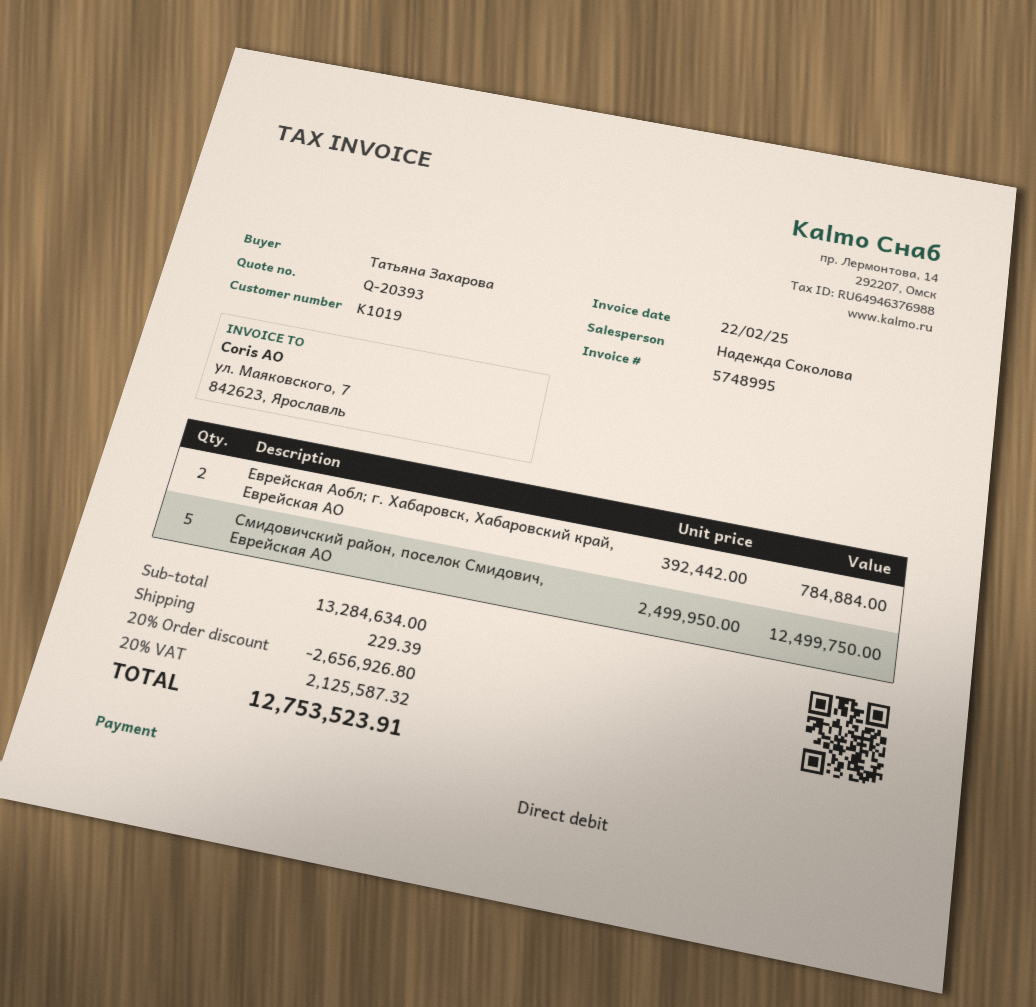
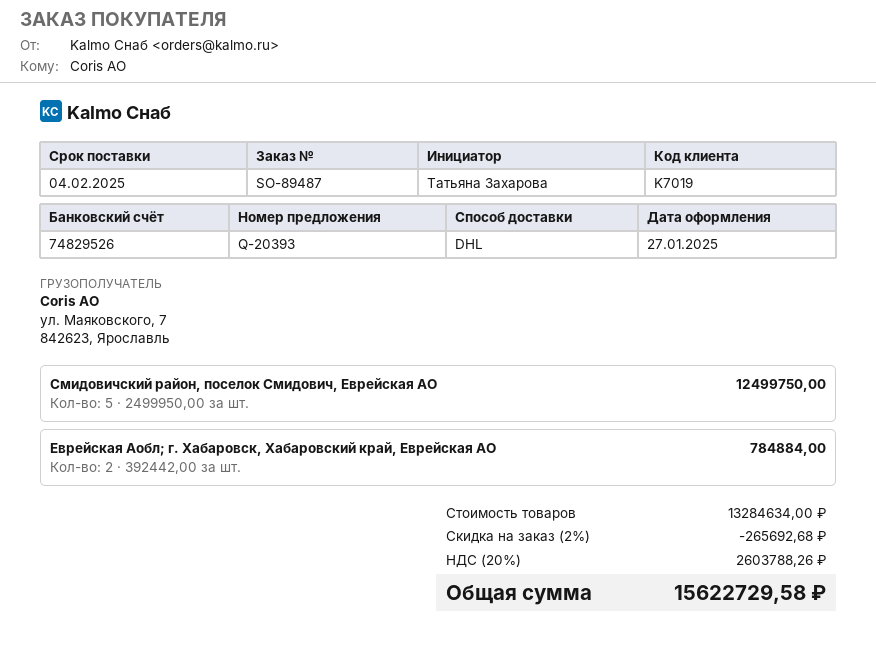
customer number: K1019 -> K7019
discount: 20% = 2656926.80 -> 2% = 265692.68
shipping: 229.39 -> none
tax: 20% = 2125587.32 -> 20% = 2603788.26
total: 12753523.91 -> 15622729.58

